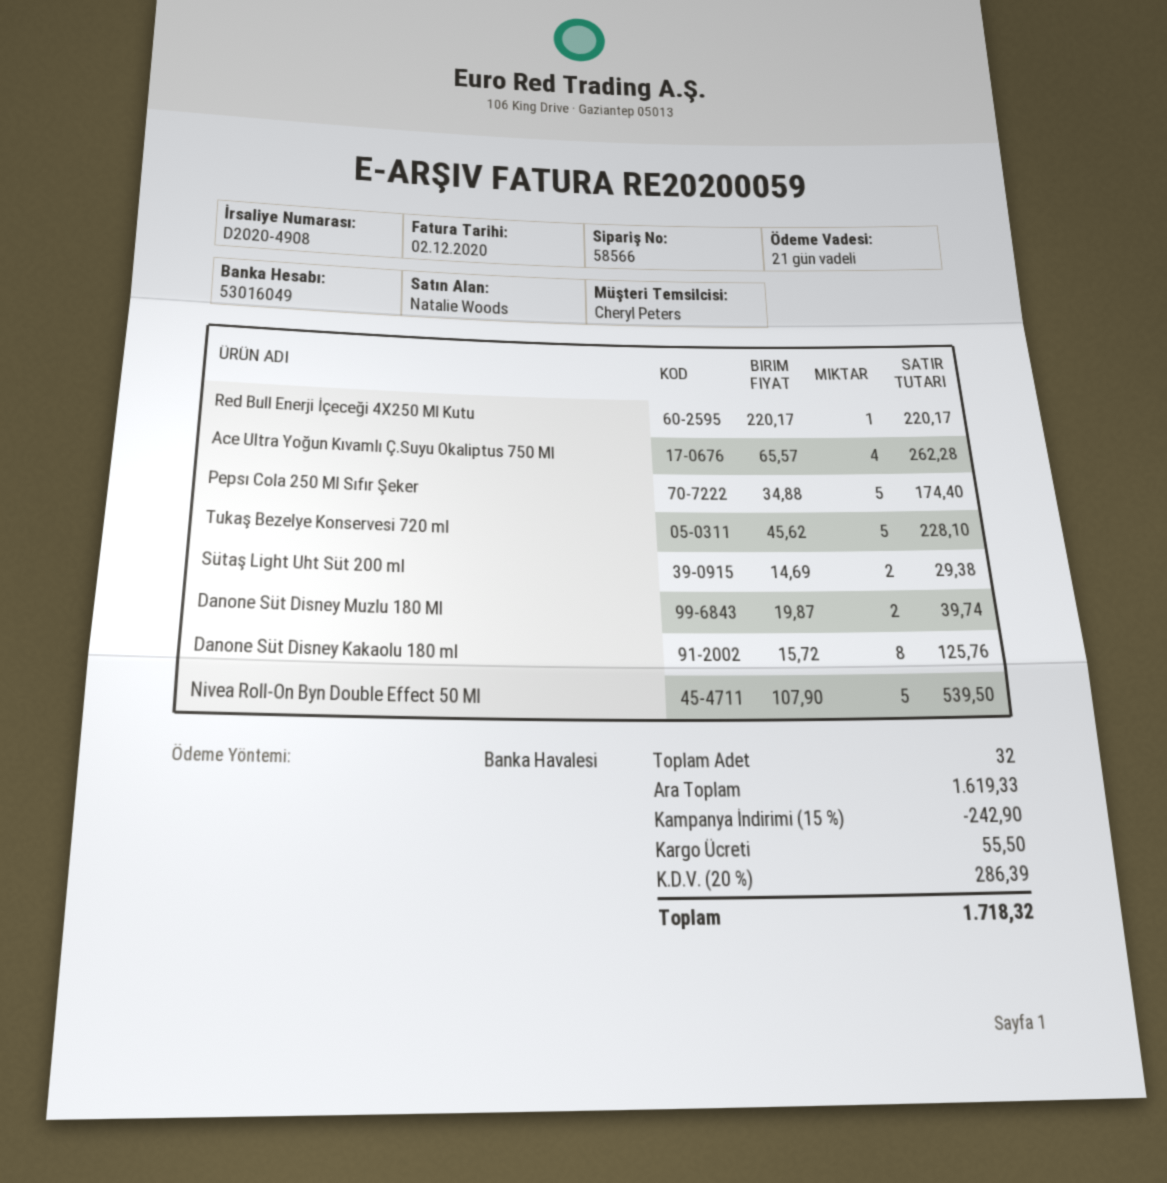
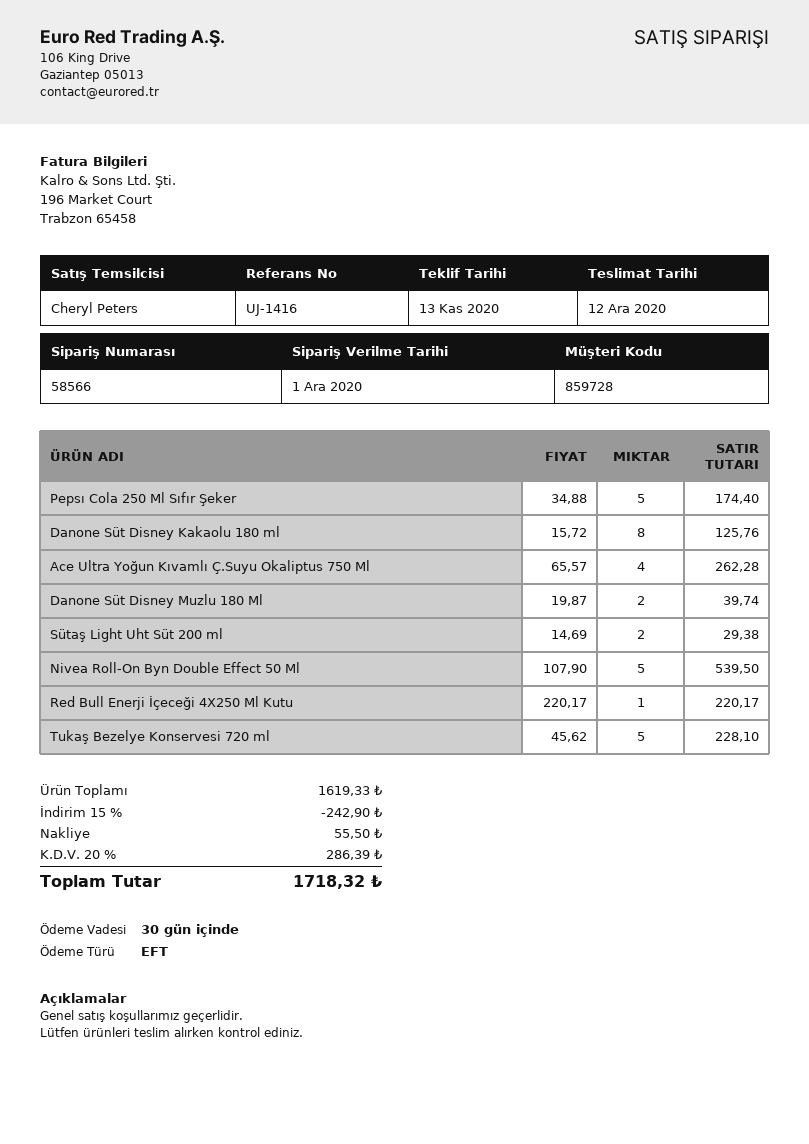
payment terms: 21 days -> 30 days

